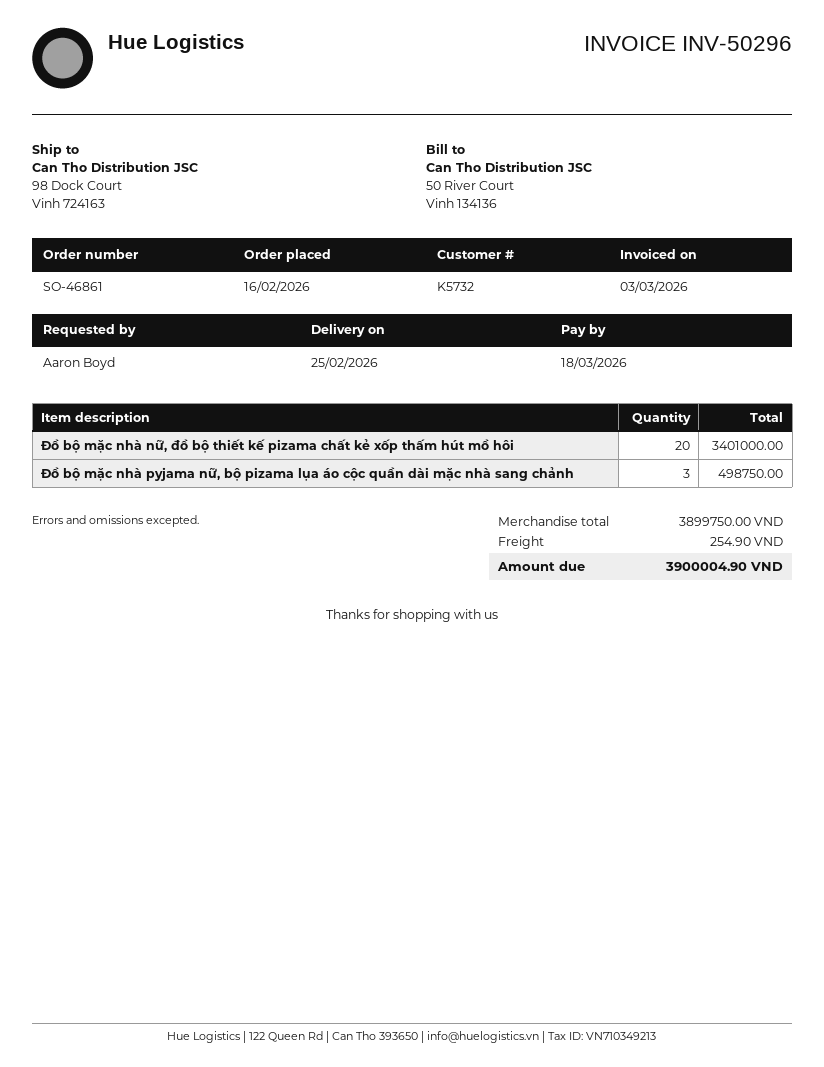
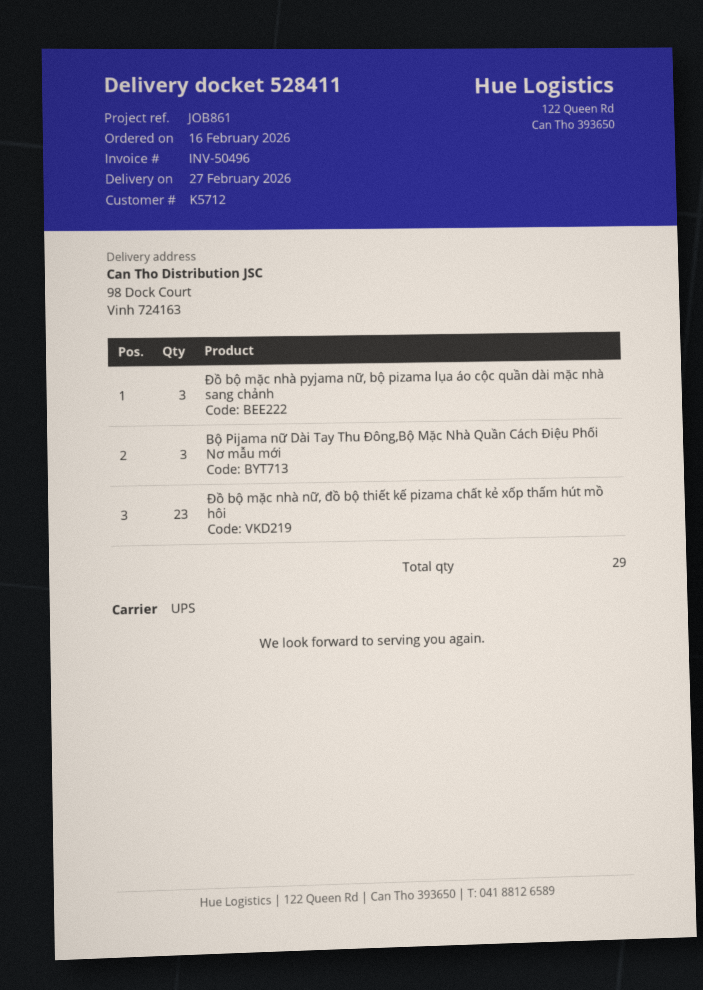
delivery date: 2026-02-25 -> 2026-02-27
invoice number: INV-50296 -> INV-50496
customer number: K5732 -> K5712
Đồ bộ mặc nhà nữ, đồ bộ thiết kế pizama chất kẻ xốp thấm hút mồ hôi: 20 -> 23
Bộ Pijama nữ Dài Tay Thu Đông,Bộ Mặc Nhà Quần Cách Điệu Phối Nơ mẫu mới: none -> 3

